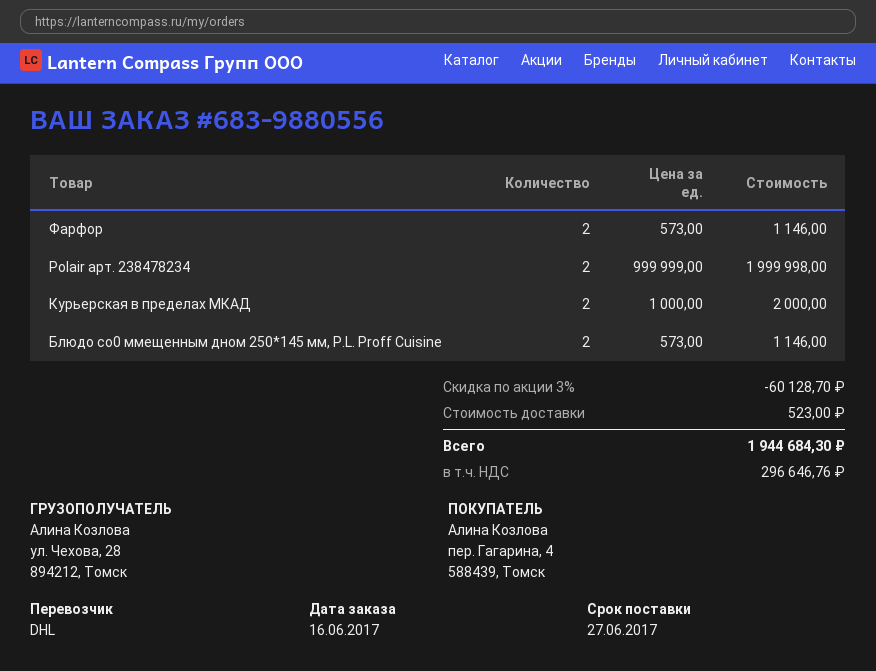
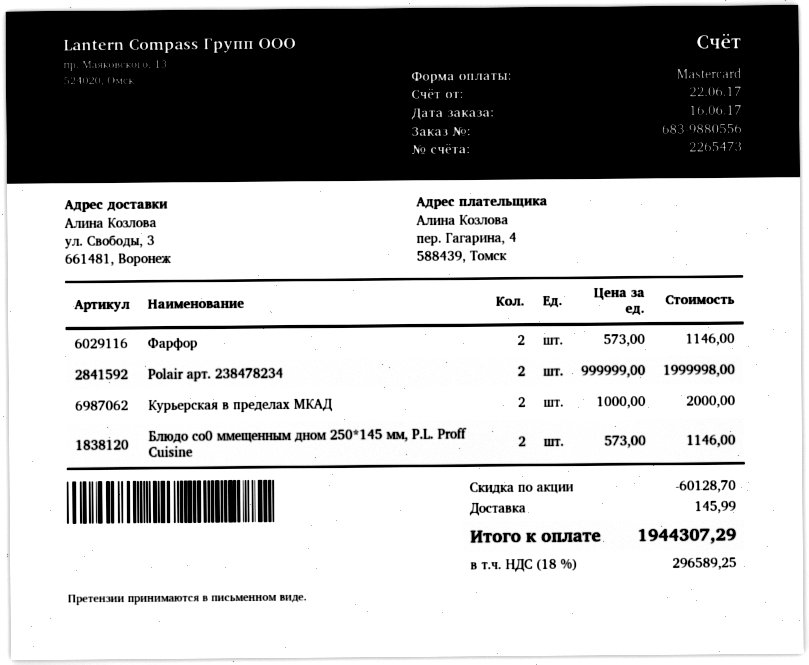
ship to: ул. Чехова, 28, 894212, Томск -> ул. Свободы, 3, 661481, Воронеж
shipping: 523.00 -> 145.99
tax: 296646.76 -> 296589.25
total: 1944684.30 -> 1944307.29

